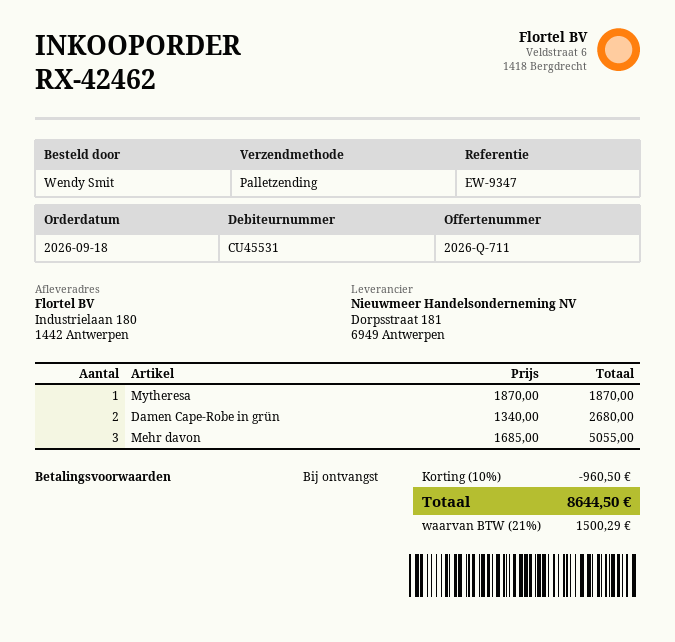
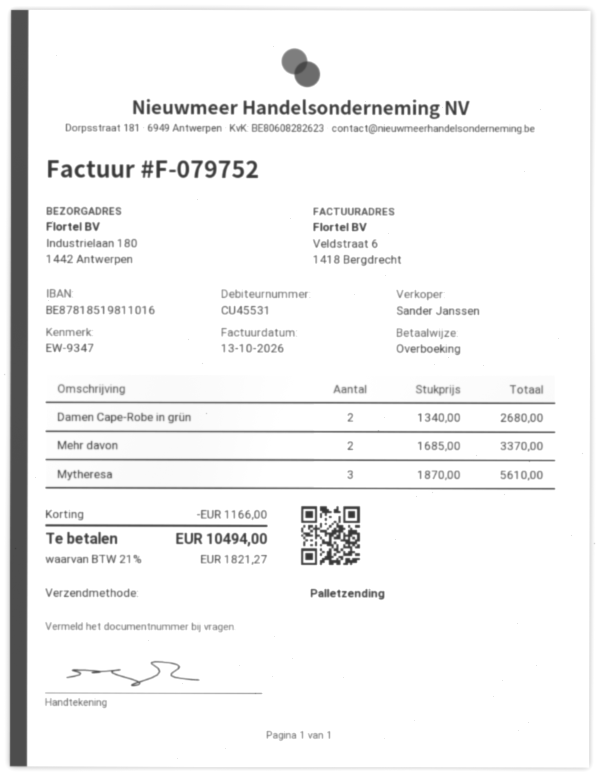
Mytheresa: 1 x 1870.00 = 1870.00 -> 3 x 1870.00 = 5610.00
Mehr davon: 3 x 1685.00 = 5055.00 -> 2 x 1685.00 = 3370.00
discount: 960.50 -> 1166.00
tax: 21% = 1500.29 -> 21% = 1821.27
total: 8644.50 -> 10494.00

